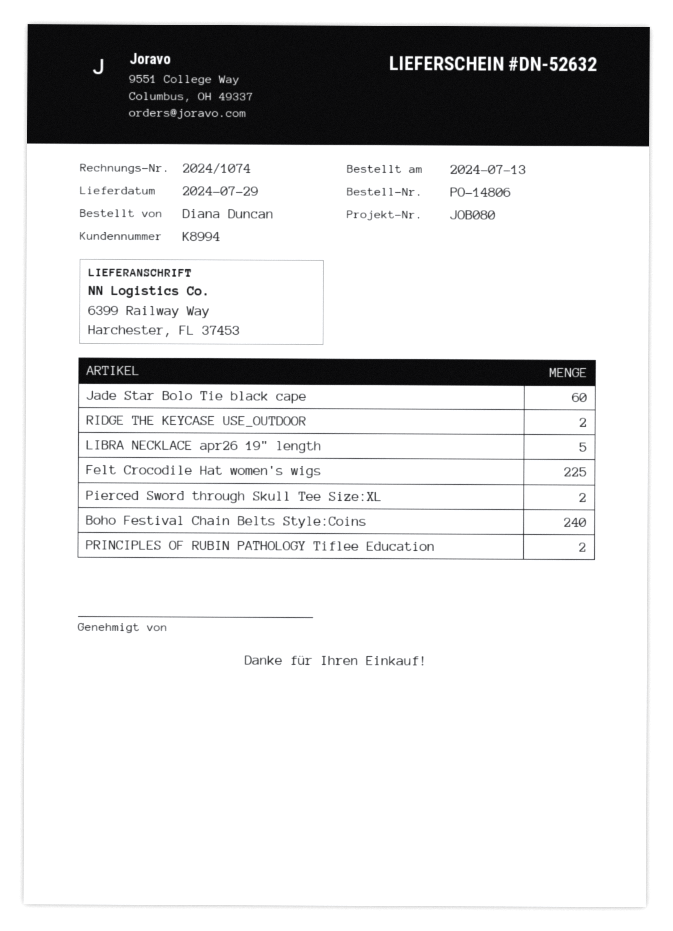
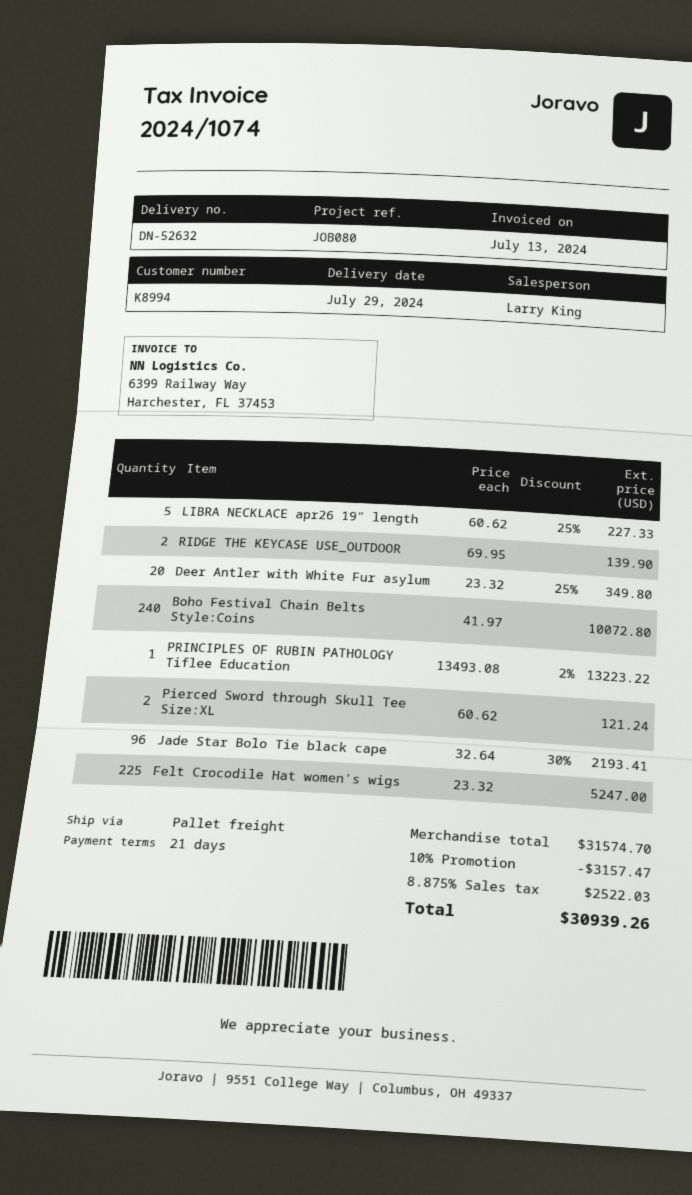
Jade Star Bolo Tie black cape: 60 -> 96
PRINCIPLES OF RUBIN PATHOLOGY Tiflee Education: 2 -> 1
Deer Antler with White Fur asylum: none -> 20

